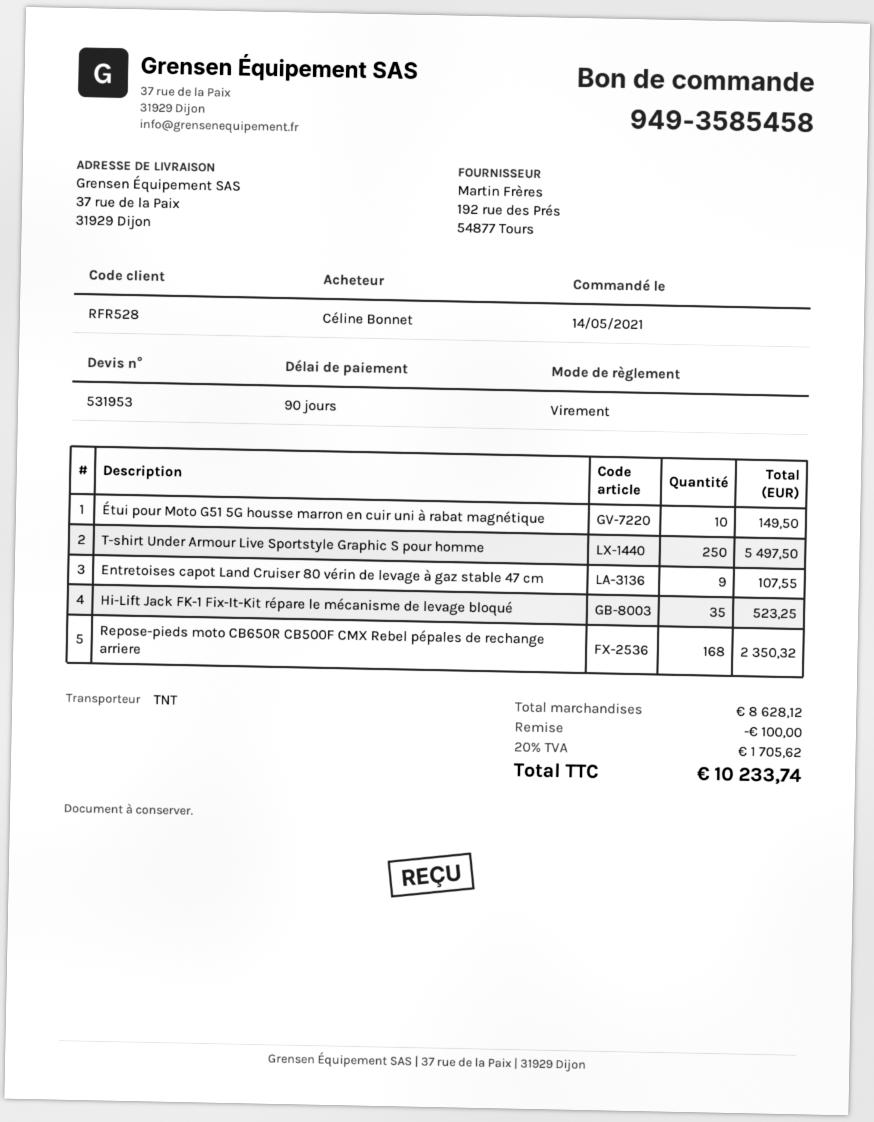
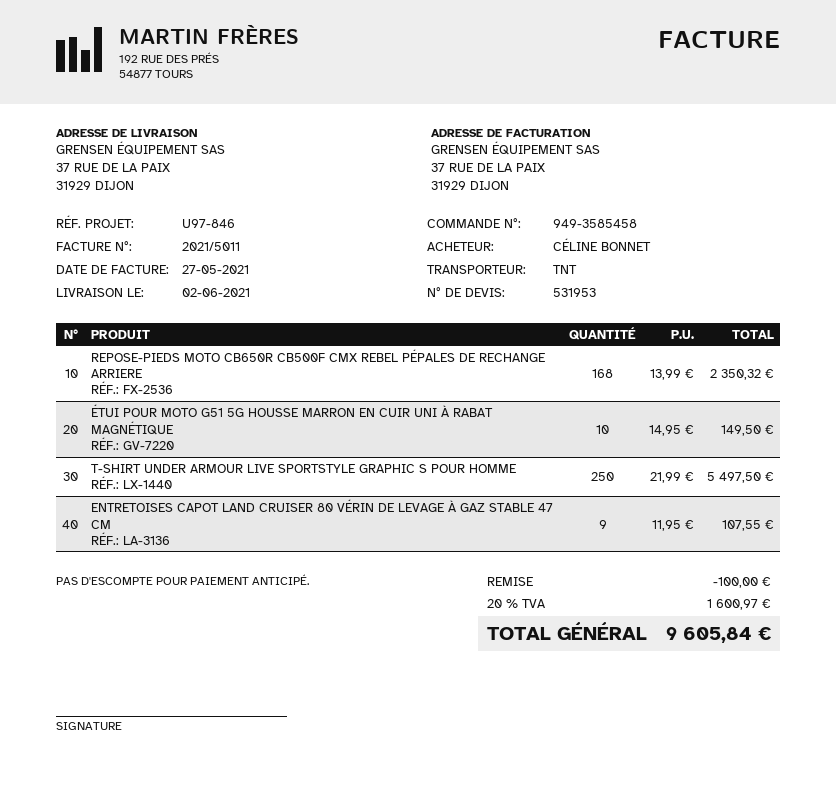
Hi-Lift Jack FK-1 Fix-It-Kit répare le mécanisme de levage bloqué: 35 for 523.25 -> none
tax: 20% = 1705.62 -> 20% = 1600.97
total: 10233.74 -> 9605.84

